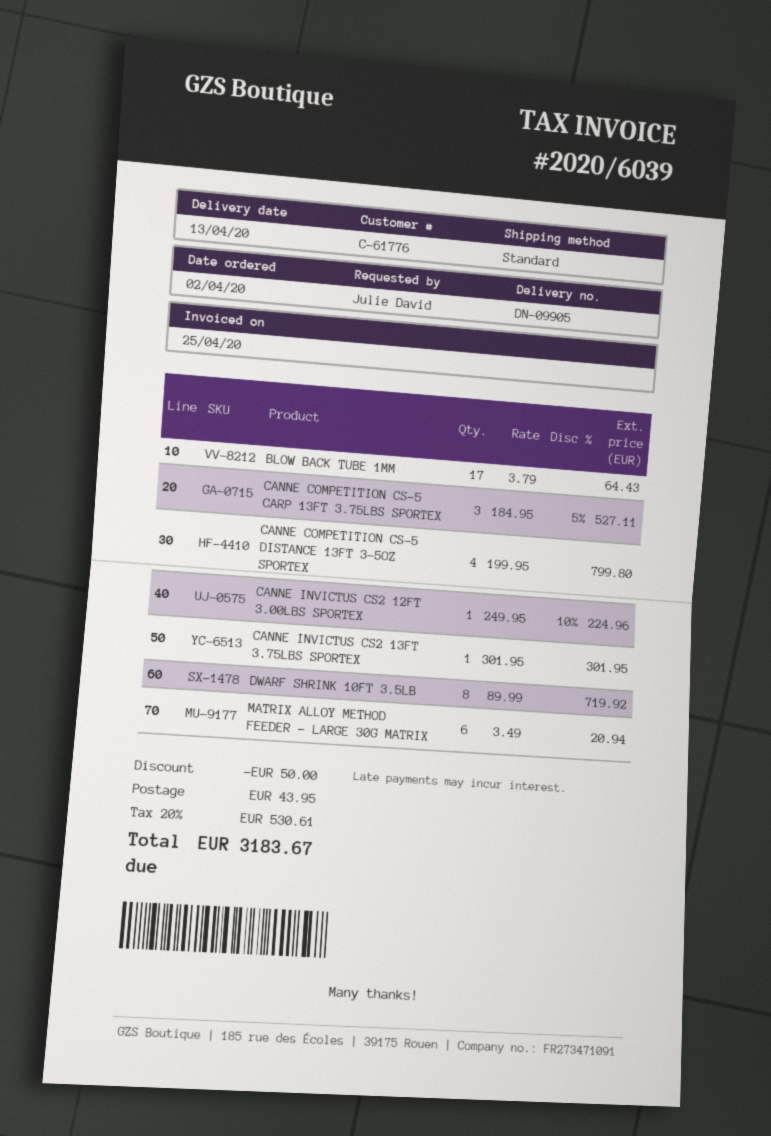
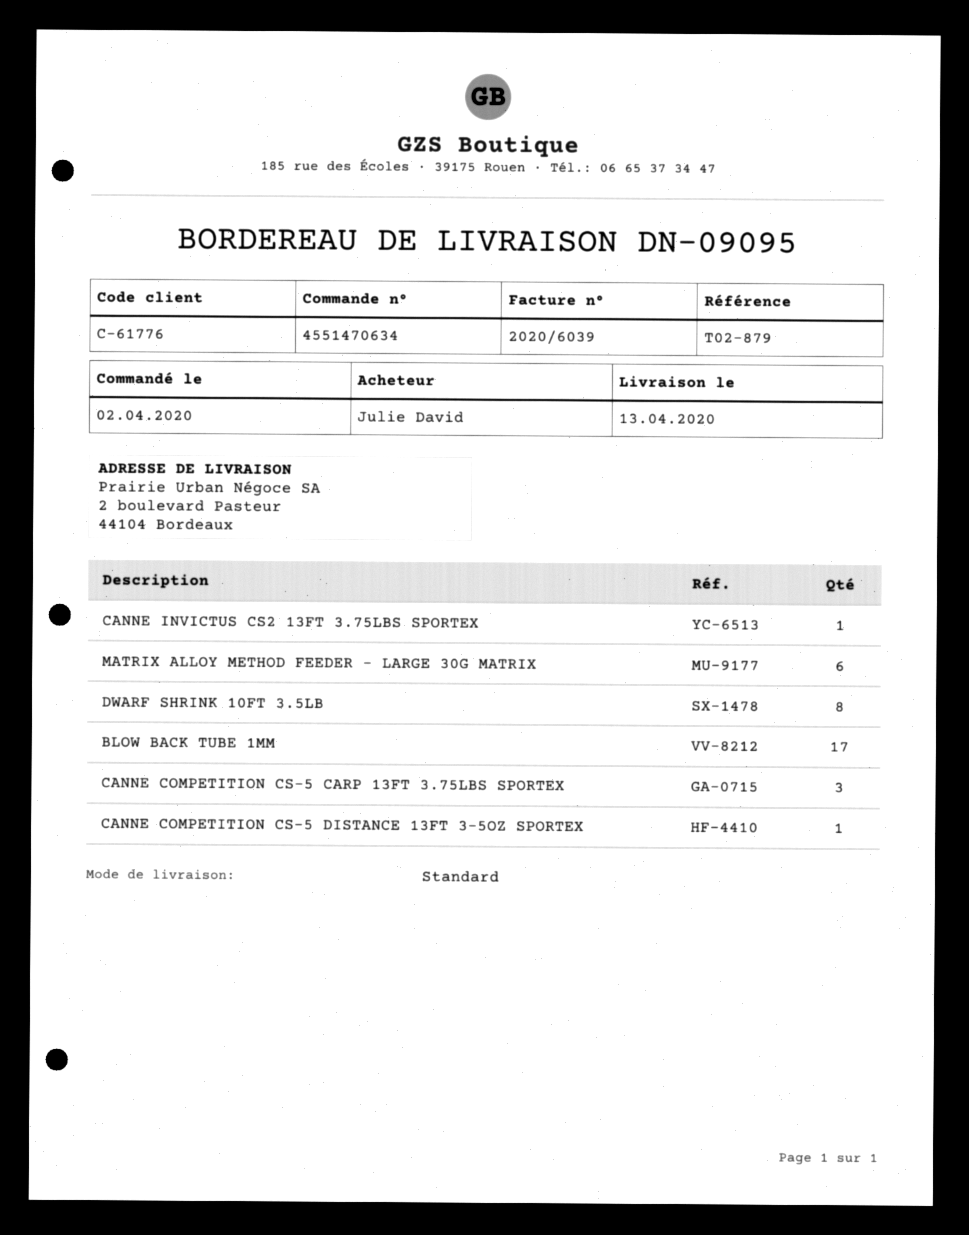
delivery note number: DN-09905 -> DN-09095
CANNE COMPETITION CS-5 DISTANCE 13FT 3-5OZ SPORTEX: 4 -> 1
CANNE INVICTUS CS2 12FT 3.00LBS SPORTEX: 1 -> none

